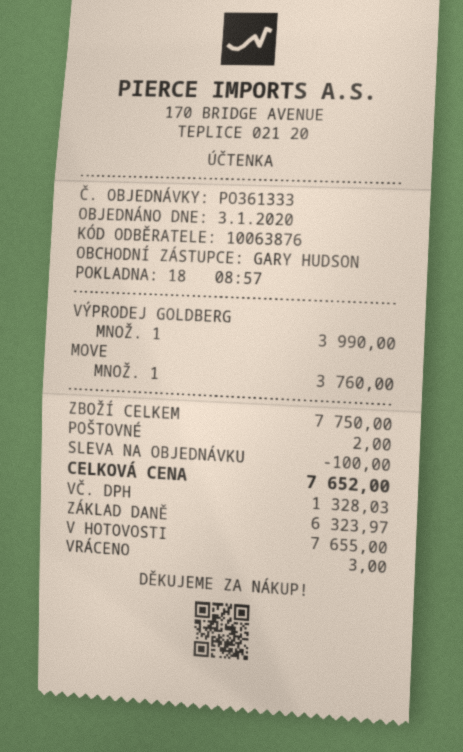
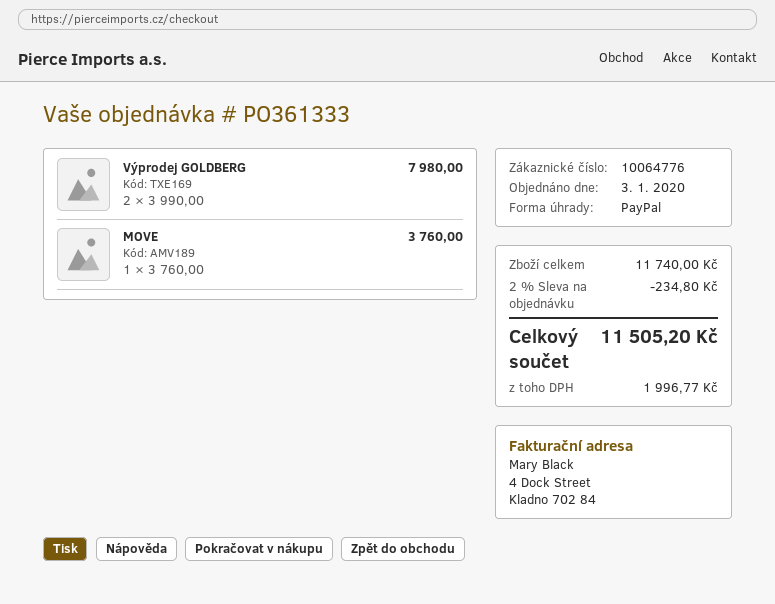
customer number: 10063876 -> 10064776
payment method: cash -> PayPal
VÝPRODEJ GOLDBERG: 1 for 3990.00 -> 2 for 7980.00
subtotal: 7750.00 -> 11740.00
discount: 100.00 -> 234.80
shipping: 2.00 -> none
tax: 1328.03 -> 1996.77
total: 7652.00 -> 11505.20

